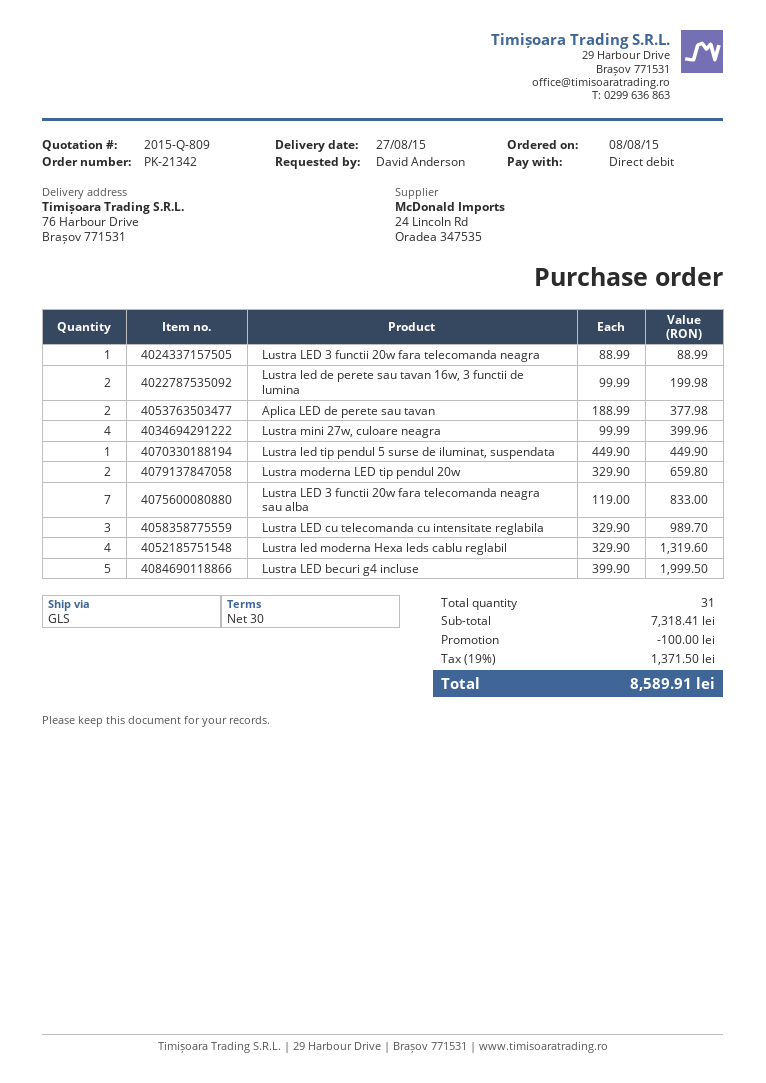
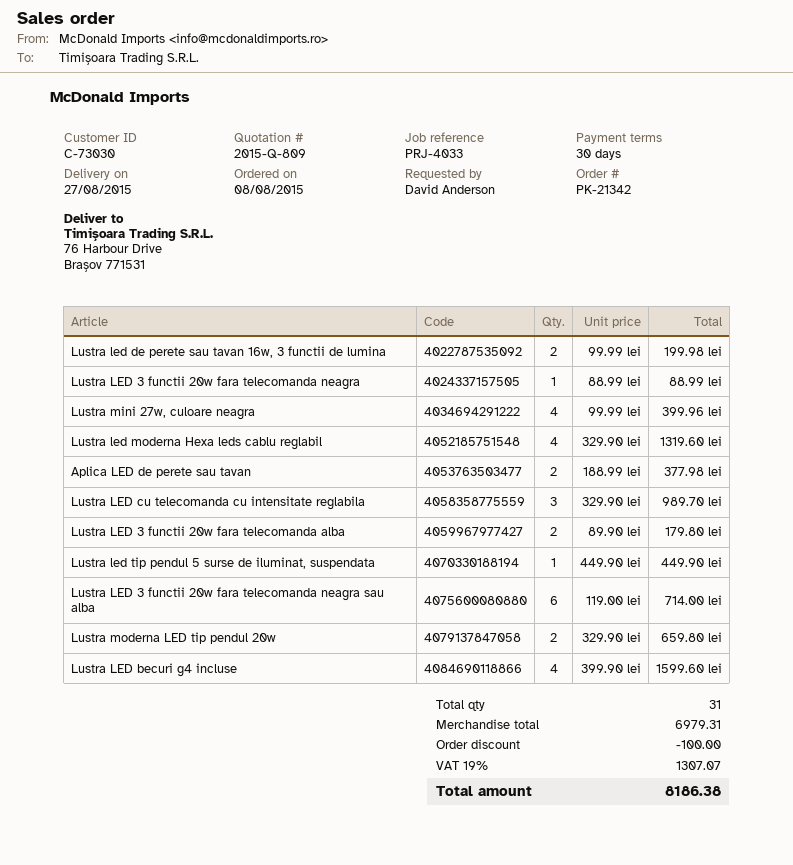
Lustra LED 3 functii 20w fara telecomanda neagra sau alba: 7 x 119.00 = 833.00 -> 6 x 119.00 = 714.00
Lustra LED becuri g4 incluse: 5 x 399.90 = 1999.50 -> 4 x 399.90 = 1599.60
Lustra LED 3 functii 20w fara telecomanda alba: none -> 2 x 89.90 = 179.80
subtotal: 7318.41 -> 6979.31
tax: 19% = 1371.50 -> 19% = 1307.07
total: 8589.91 -> 8186.38

